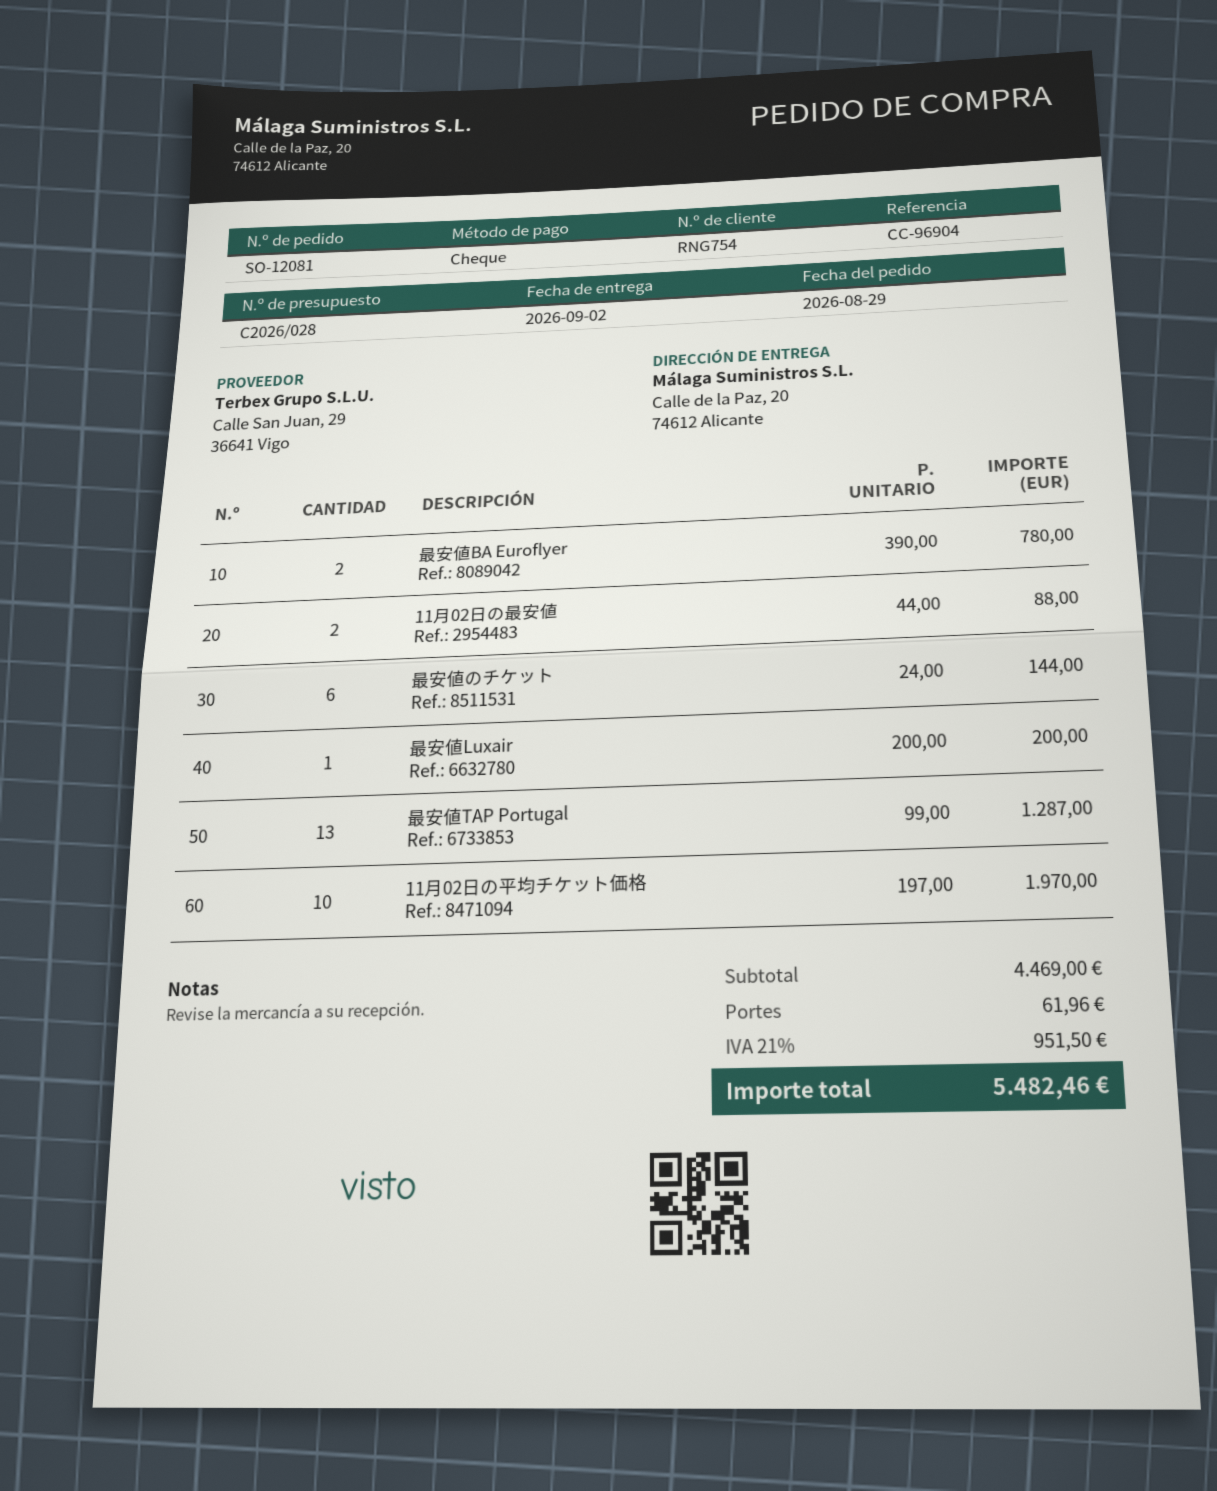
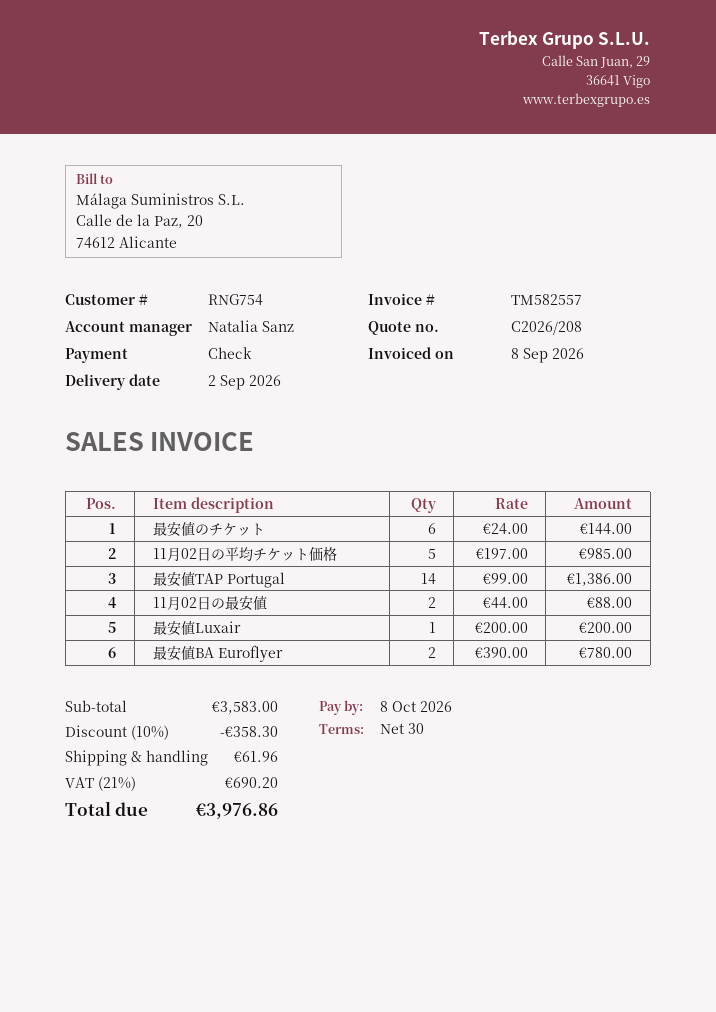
quote number: C2026/028 -> C2026/208
最安値TAP Portugal: 13 x 99.00 = 1287.00 -> 14 x 99.00 = 1386.00
11月02日の平均チケット価格: 10 x 197.00 = 1970.00 -> 5 x 197.00 = 985.00
subtotal: 4469.00 -> 3583.00
discount: none -> 10% = 358.30
tax: 21% = 951.50 -> 21% = 690.20
total: 5482.46 -> 3976.86

